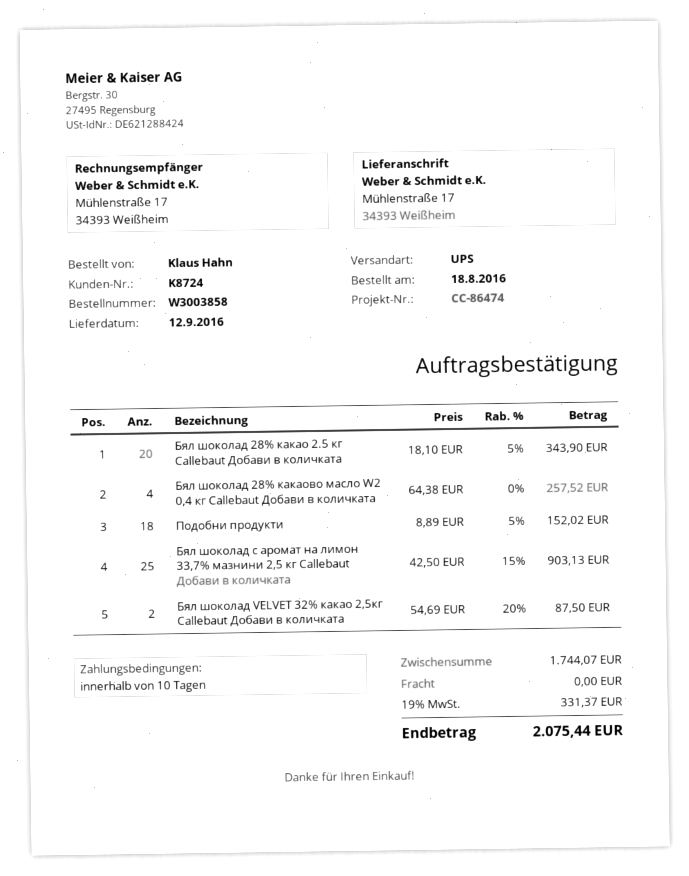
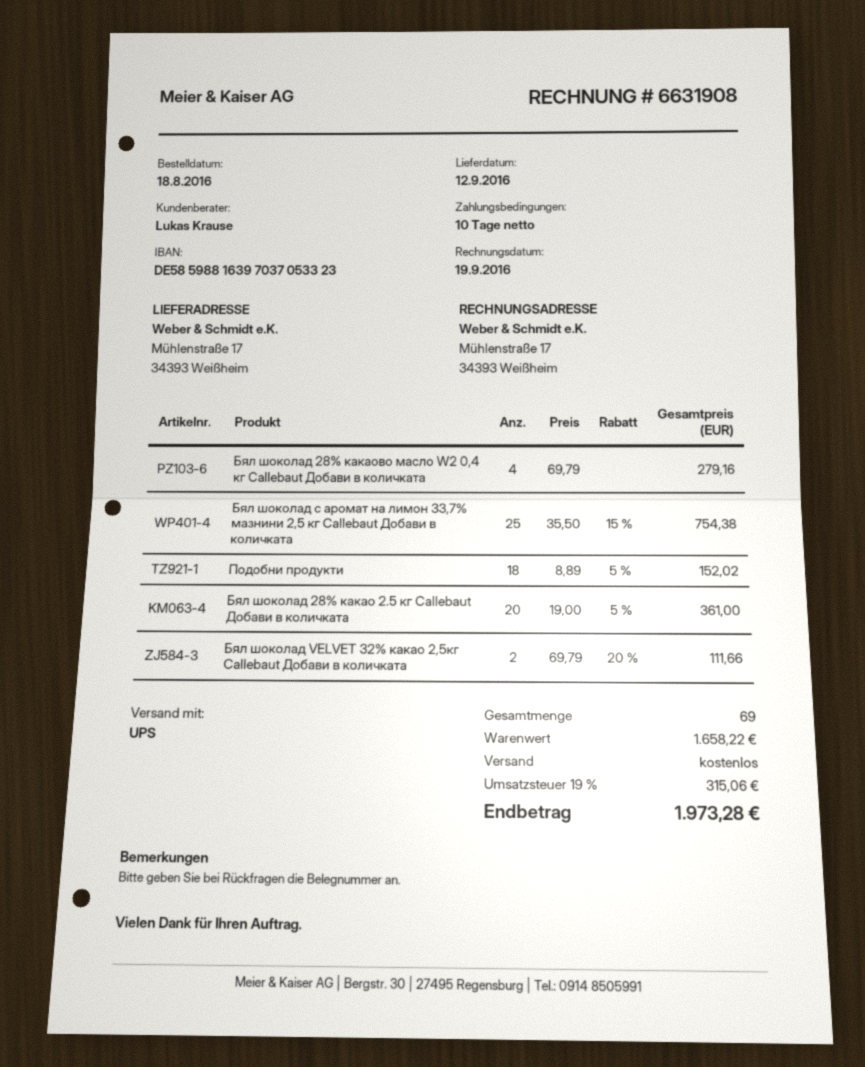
Бял шоколад 28% какао 2.5 кг Callebaut Добави в количката: 20 x 18.10 - 5% = 343.90 -> 20 x 19.00 - 5% = 361.00
Бял шоколад 28% какаово масло W2 0,4 кг Callebaut Добави в количката: 4 x 64.38 = 257.52 -> 4 x 69.79 = 279.16
Бял шоколад с аромат на лимон 33,7% мазнини 2,5 кг Callebaut Добави в количката: 25 x 42.50 - 15% = 903.13 -> 25 x 35.50 - 15% = 754.38
Бял шоколад VELVET 32% какао 2,5кг Callebaut Добави в количката: 2 x 54.69 - 20% = 87.50 -> 2 x 69.79 - 20% = 111.66
subtotal: 1744.07 -> 1658.22
tax: 19% = 331.37 -> 19% = 315.06
total: 2075.44 -> 1973.28

